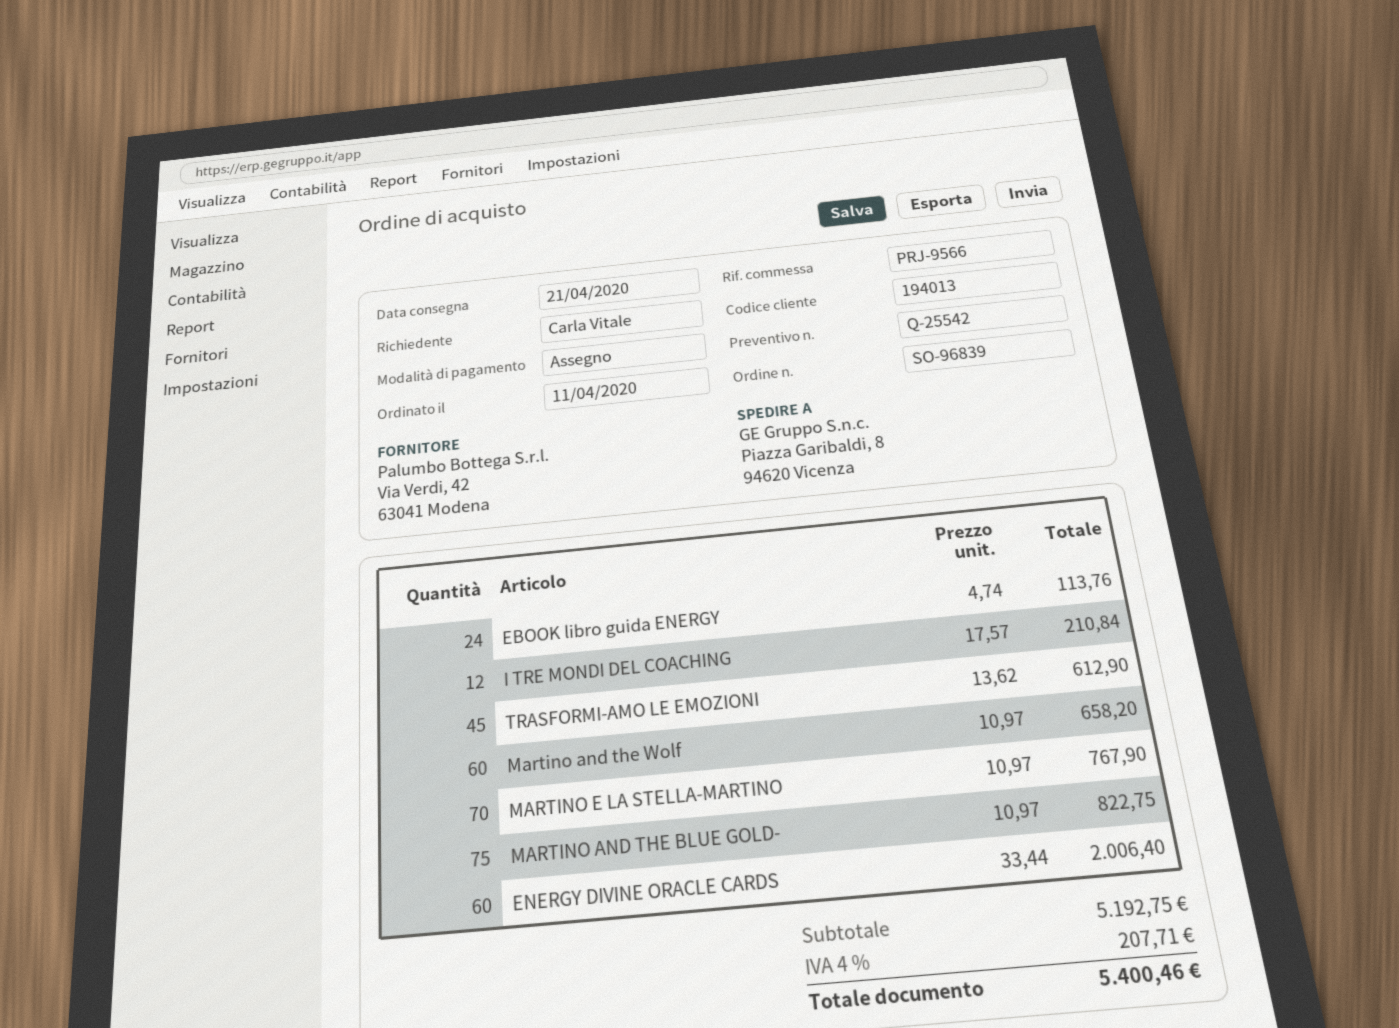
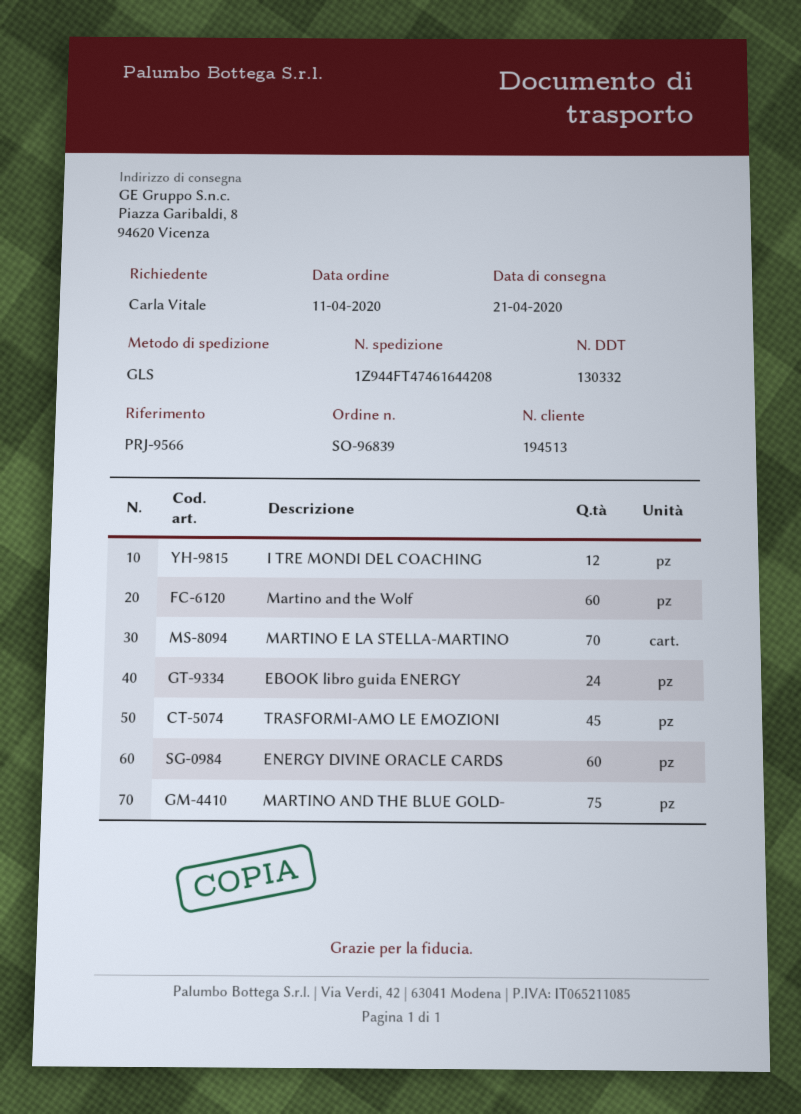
customer number: 194013 -> 194513

